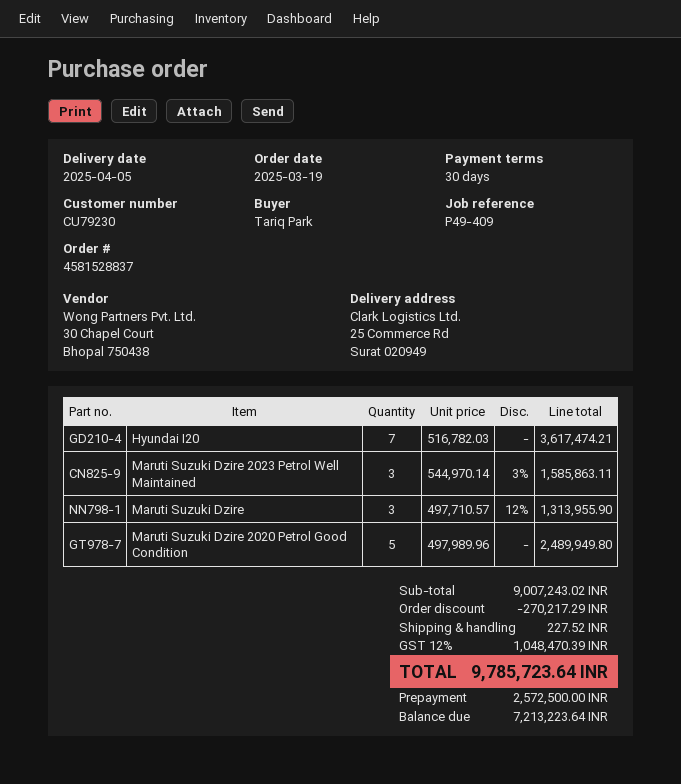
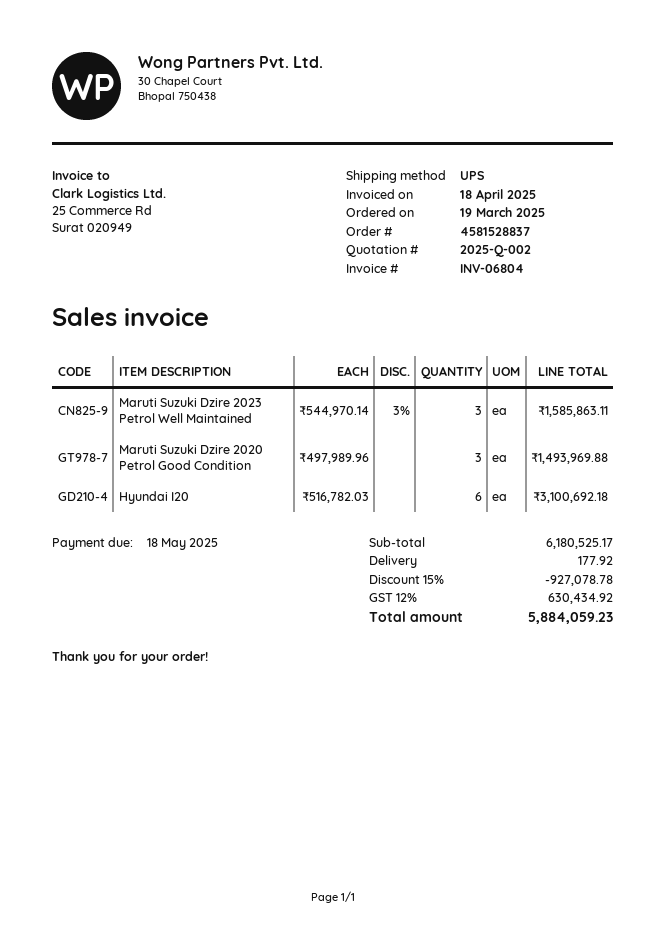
Hyundai I20: 7 x 516782.03 = 3617474.21 -> 6 x 516782.03 = 3100692.18
Maruti Suzuki Dzire: 3 x 497710.57 - 12% = 1313955.90 -> none
Maruti Suzuki Dzire 2020 Petrol Good Condition: 5 x 497989.96 = 2489949.80 -> 3 x 497989.96 = 1493969.88
subtotal: 9007243.02 -> 6180525.17
discount: 270217.29 -> 927078.78
shipping: 227.52 -> 177.92
tax: 12% = 1048470.39 -> 12% = 630434.92
total: 9785723.64 -> 5884059.23

